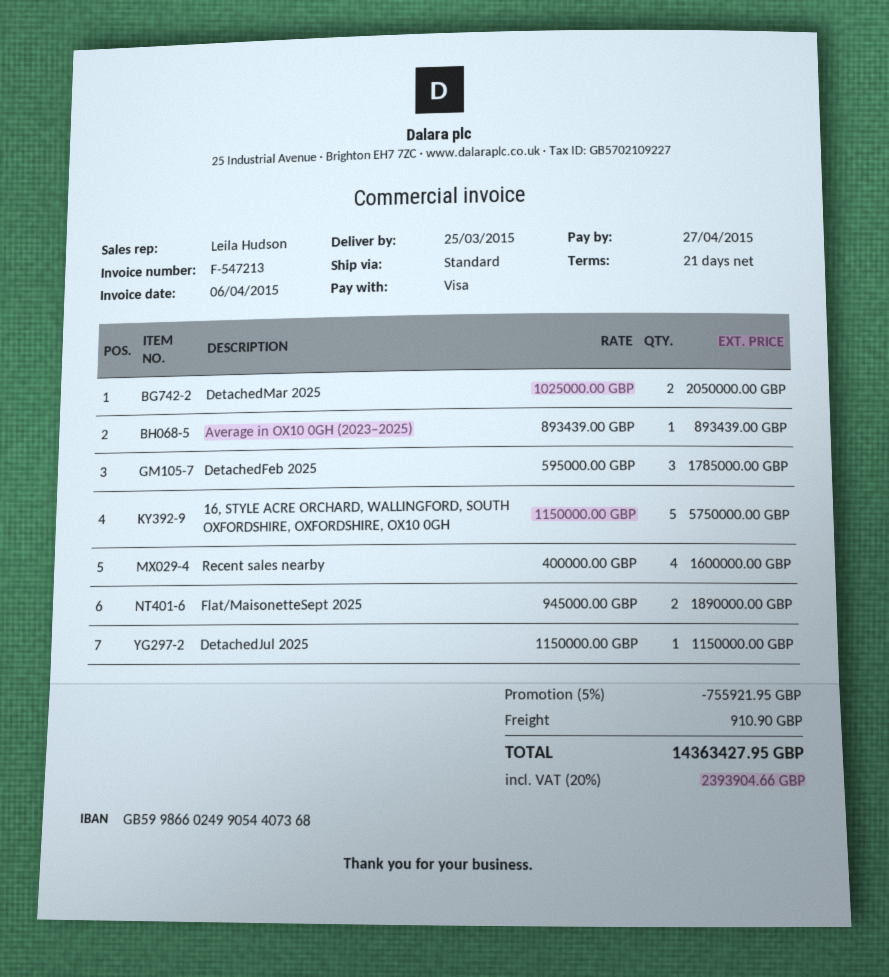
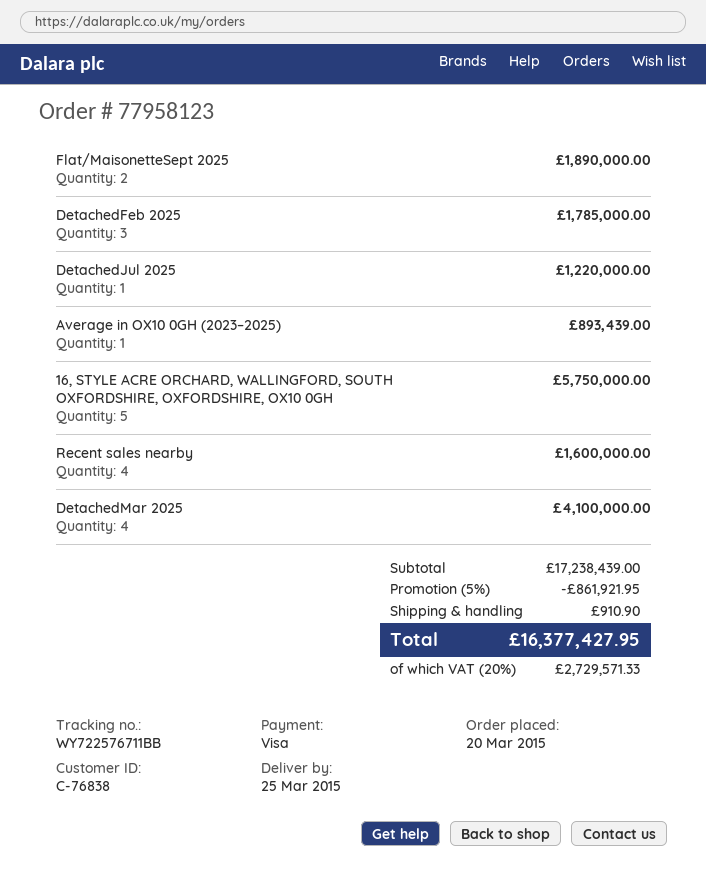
DetachedMar 2025: 2 for 2050000.00 -> 4 for 4100000.00
DetachedJul 2025: 1 for 1150000.00 -> 1 for 1220000.00
discount: 5% = 755921.95 -> 5% = 861921.95
tax: 20% = 2393904.66 -> 20% = 2729571.33
total: 14363427.95 -> 16377427.95

